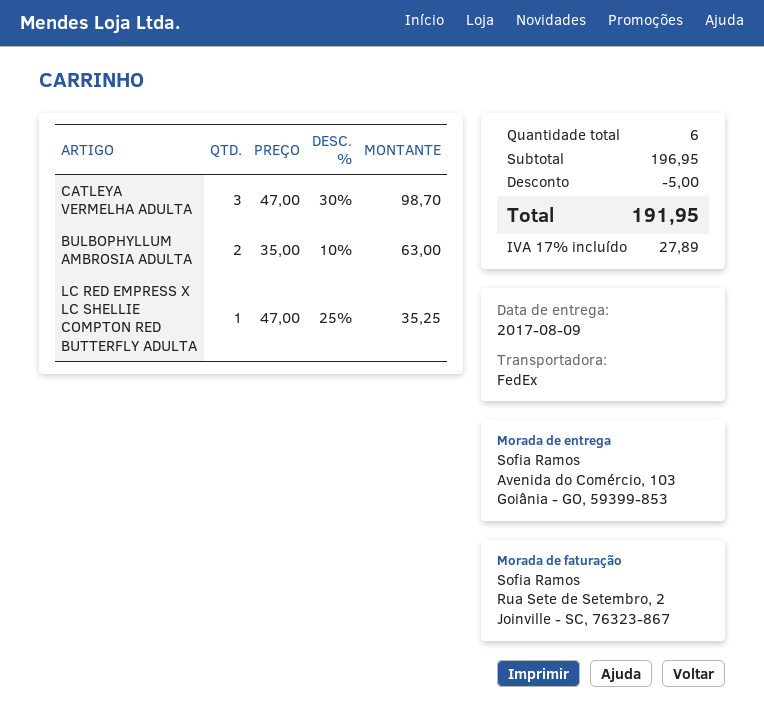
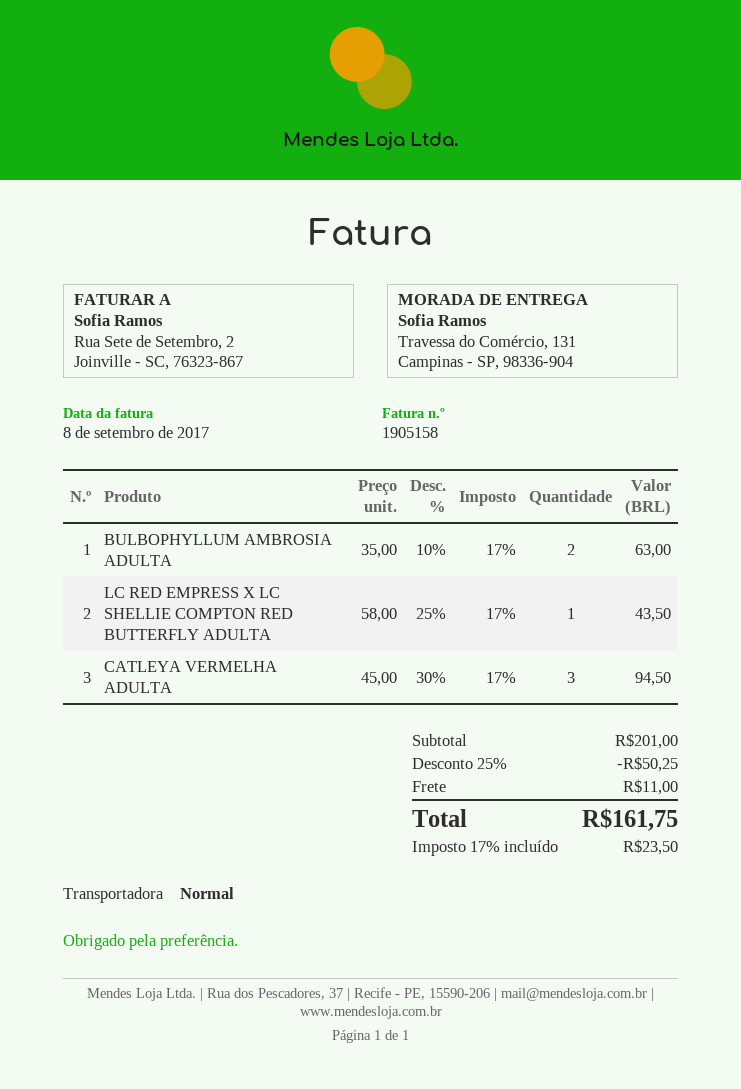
shipping method: FedEx -> standard
ship to: Avenida do Comércio, 103, Goiânia - GO, 59399-853 -> Travessa do Comércio, 131, Campinas - SP, 98336-904
CATLEYA VERMELHA ADULTA: 3 x 47.00 - 30% = 98.70 -> 3 x 45.00 - 30% = 94.50
LC RED EMPRESS X LC SHELLIE COMPTON RED BUTTERFLY ADULTA: 1 x 47.00 - 25% = 35.25 -> 1 x 58.00 - 25% = 43.50
subtotal: 196.95 -> 201.00
discount: 5.00 -> 50.25
shipping: none -> 11.00
tax: 17% = 27.89 -> 17% = 23.50
total: 191.95 -> 161.75

